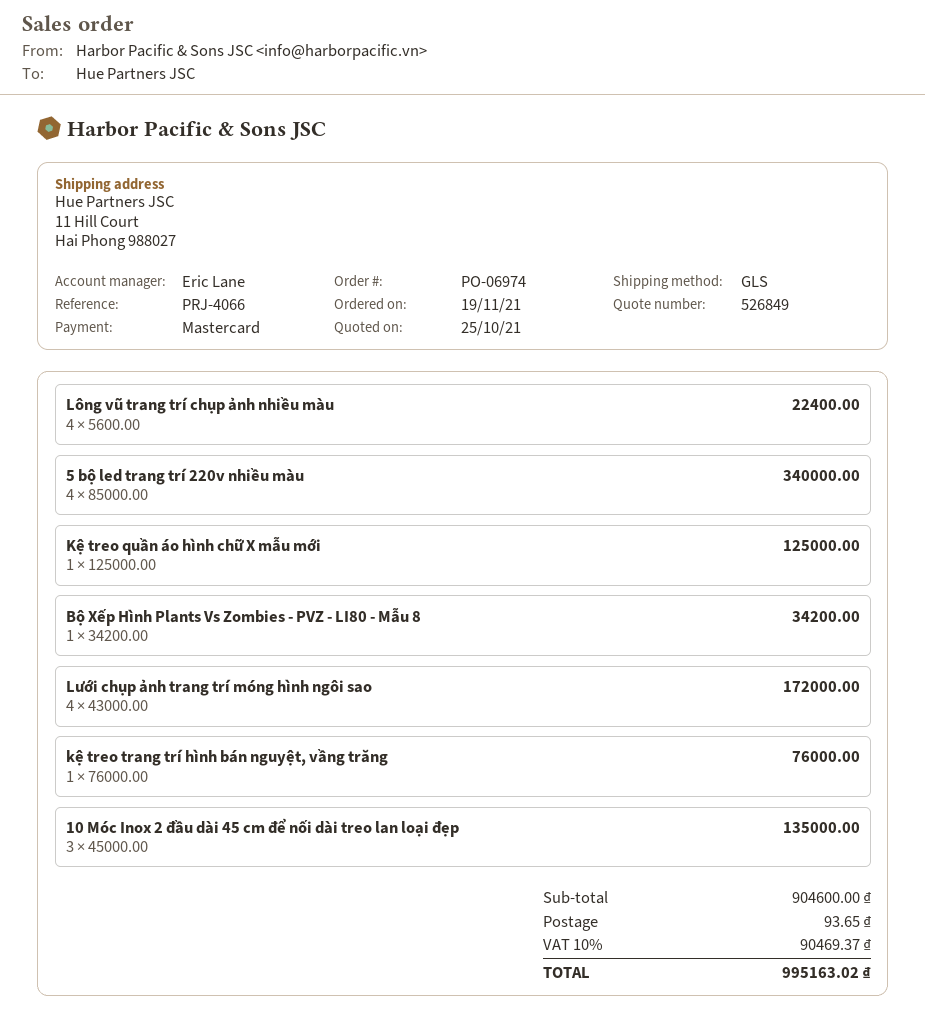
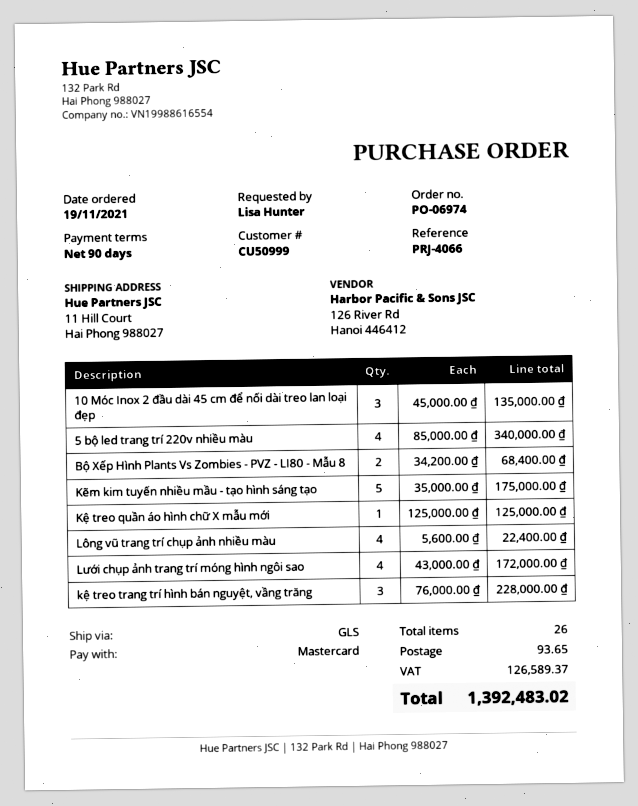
Bộ Xếp Hình Plants Vs Zombies - PVZ - LI80 - Mẫu 8: 1 x 34200.00 = 34200.00 -> 2 x 34200.00 = 68400.00
kệ treo trang trí hình bán nguyệt, vầng trăng: 1 x 76000.00 = 76000.00 -> 3 x 76000.00 = 228000.00
Kẽm kim tuyến nhiều mầu - tạo hình sáng tạo: none -> 5 x 35000.00 = 175000.00
tax: 90469.37 -> 126589.37
total: 995163.02 -> 1392483.02

